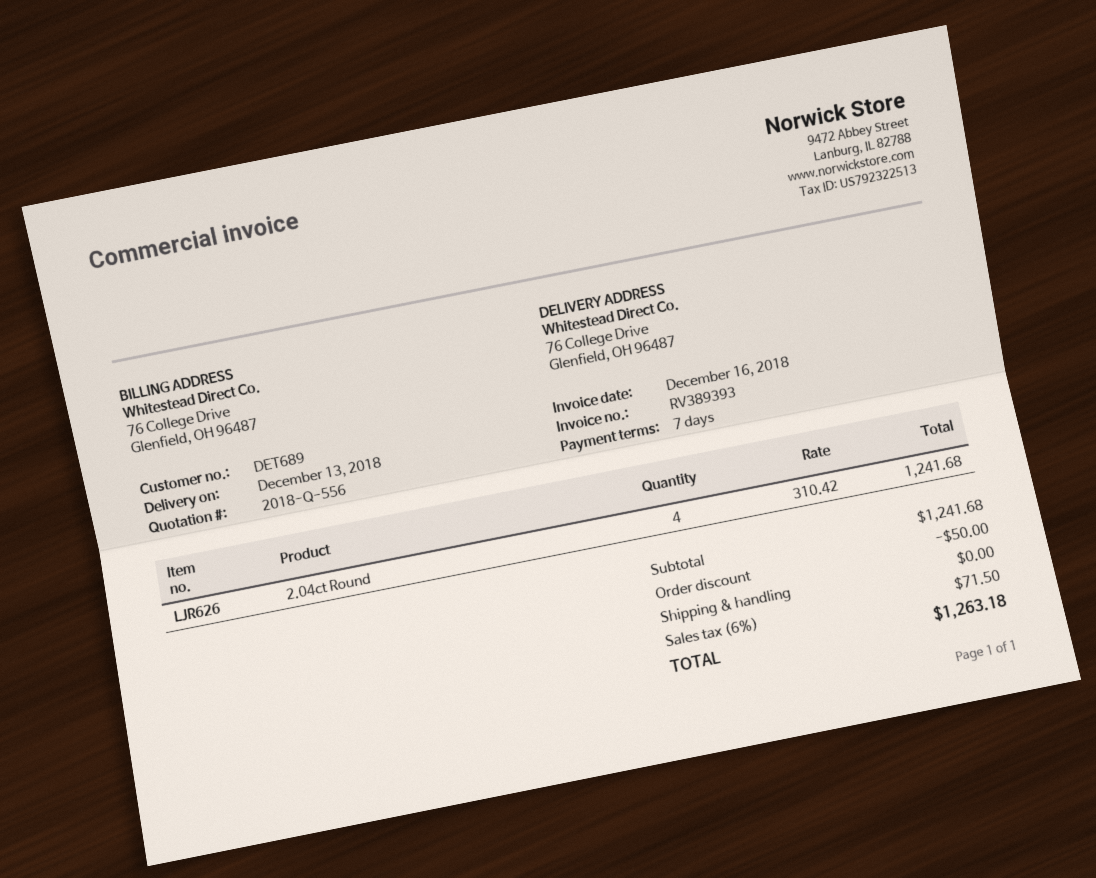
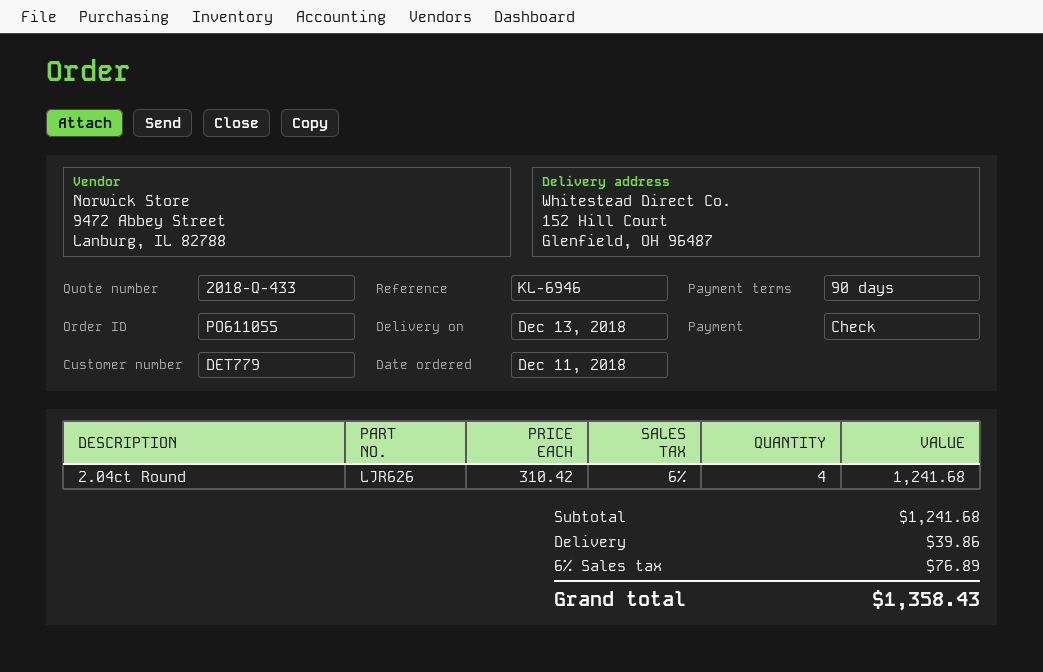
quote number: 2018-Q-556 -> 2018-Q-433
payment terms: 7 days -> 90 days
customer number: DET689 -> DET779
ship to: 76 College Drive, Glenfield, OH 96487 -> 152 Hill Court, Glenfield, OH 96487
discount: 50.00 -> none
shipping: 0.00 -> 39.86
tax: 6% = 71.50 -> 6% = 76.89
total: 1263.18 -> 1358.43

